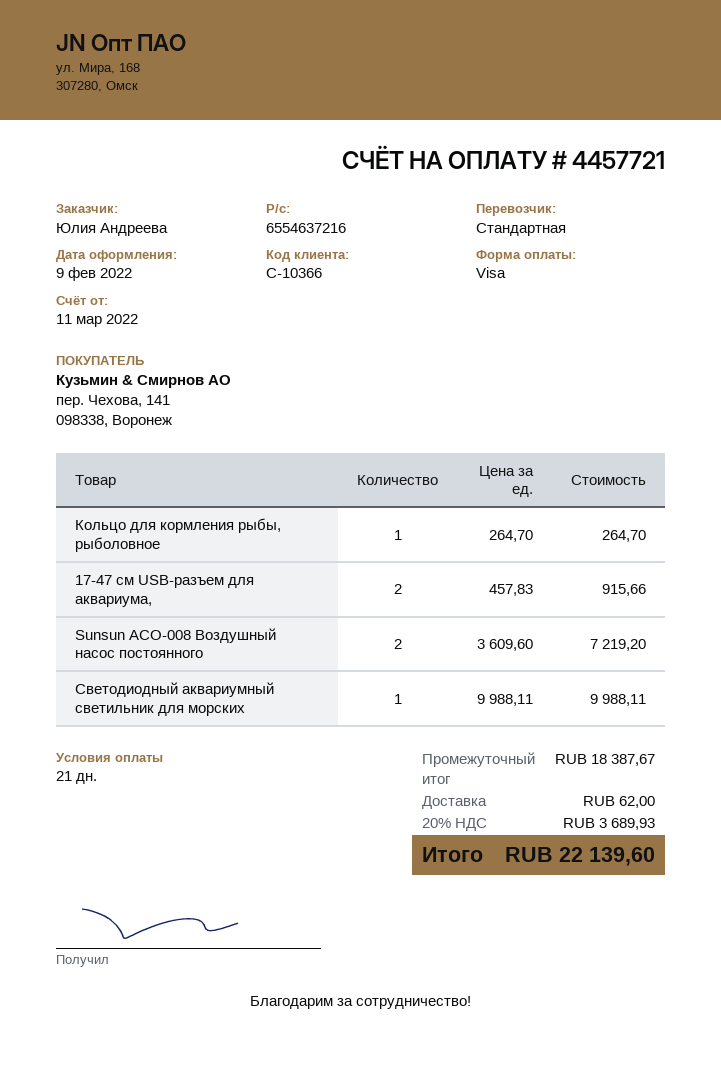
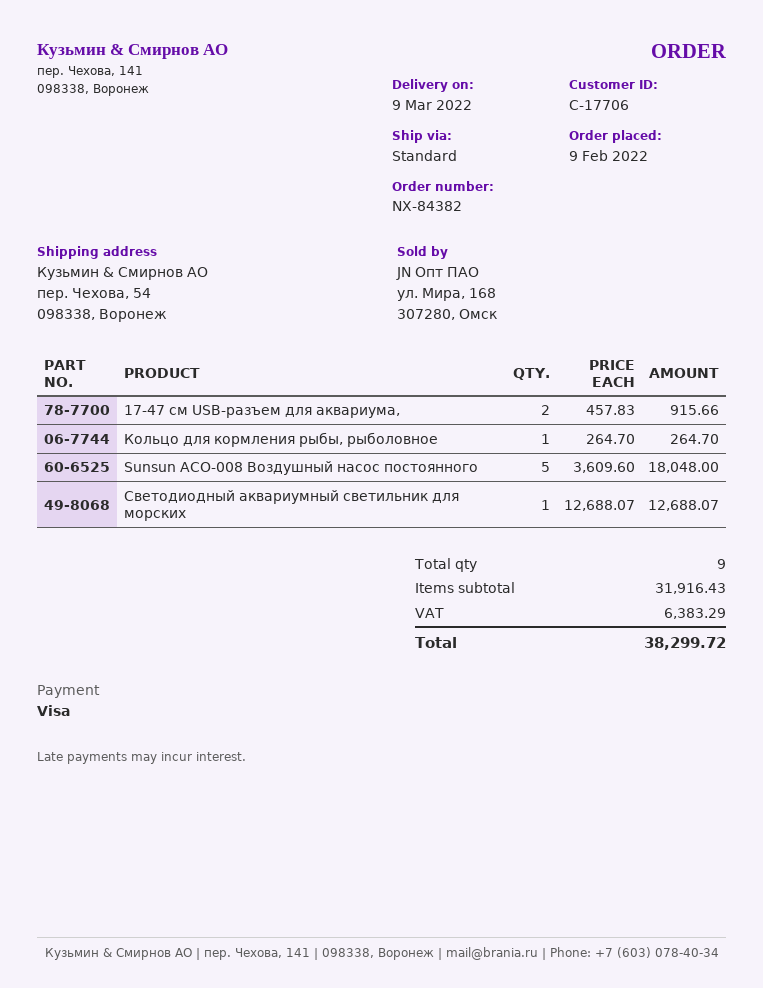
customer number: C-10366 -> C-17706
Sunsun ACO-008 Воздушный насос постоянного: 2 x 3609.60 = 7219.20 -> 5 x 3609.60 = 18048.00
Светодиодный аквариумный светильник для морских: 1 x 9988.11 = 9988.11 -> 1 x 12688.07 = 12688.07
subtotal: 18387.67 -> 31916.43
shipping: 62.00 -> none
tax: 3689.93 -> 6383.29
total: 22139.60 -> 38299.72

